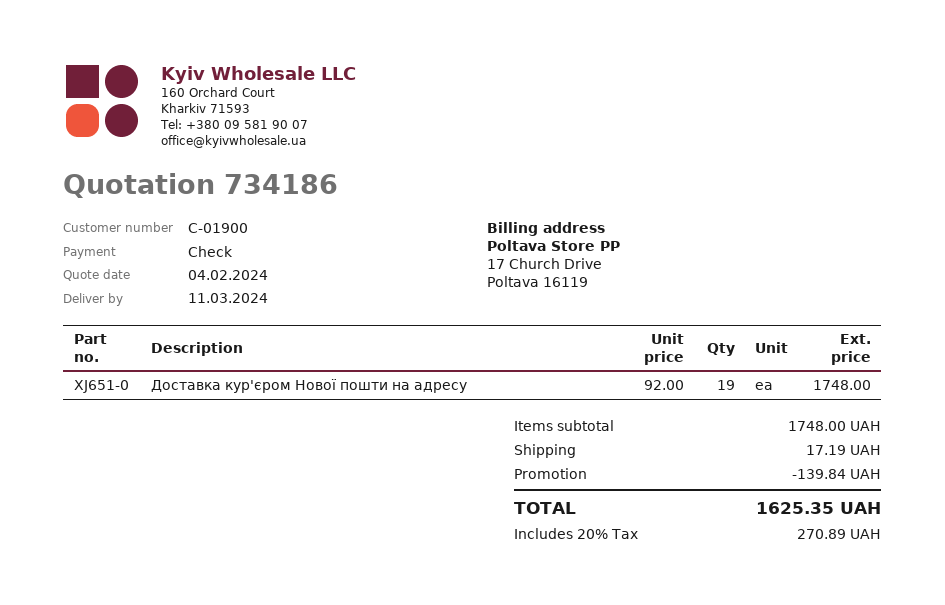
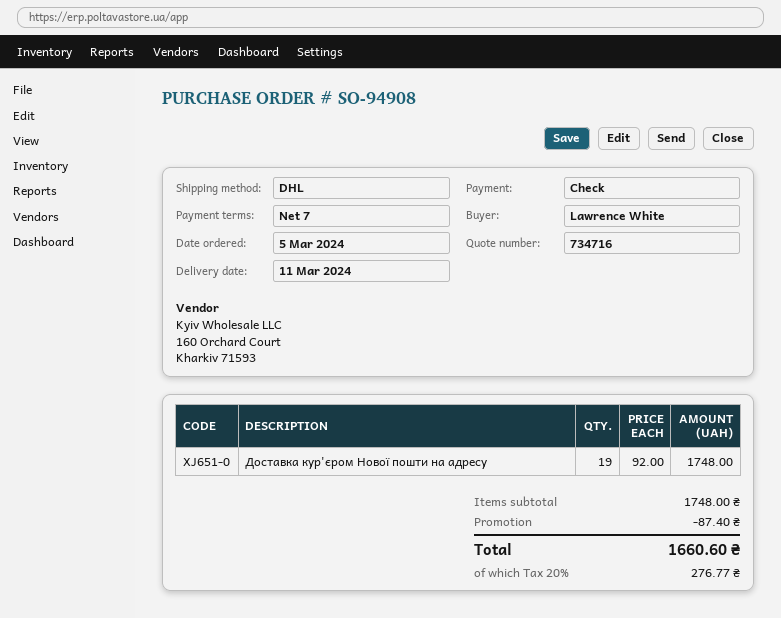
quote number: 734186 -> 734716
discount: 139.84 -> 87.40
shipping: 17.19 -> none
tax: 20% = 270.89 -> 20% = 276.77
total: 1625.35 -> 1660.60

